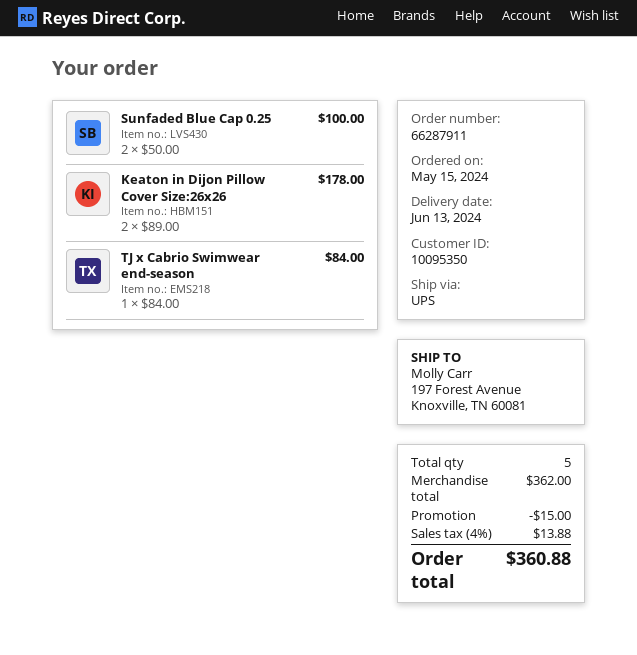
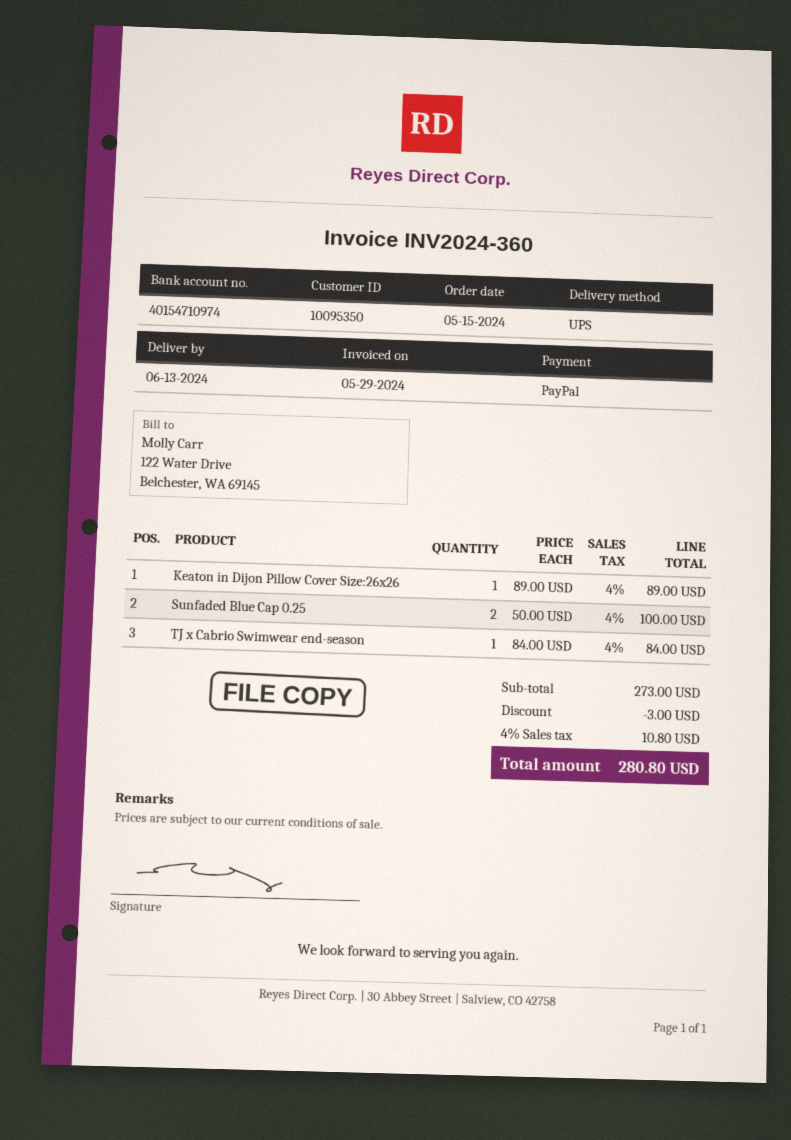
Keaton in Dijon Pillow Cover Size:26x26: 2 x 89.00 = 178.00 -> 1 x 89.00 = 89.00
subtotal: 362.00 -> 273.00
discount: 15.00 -> 3.00
tax: 4% = 13.88 -> 4% = 10.80
total: 360.88 -> 280.80

